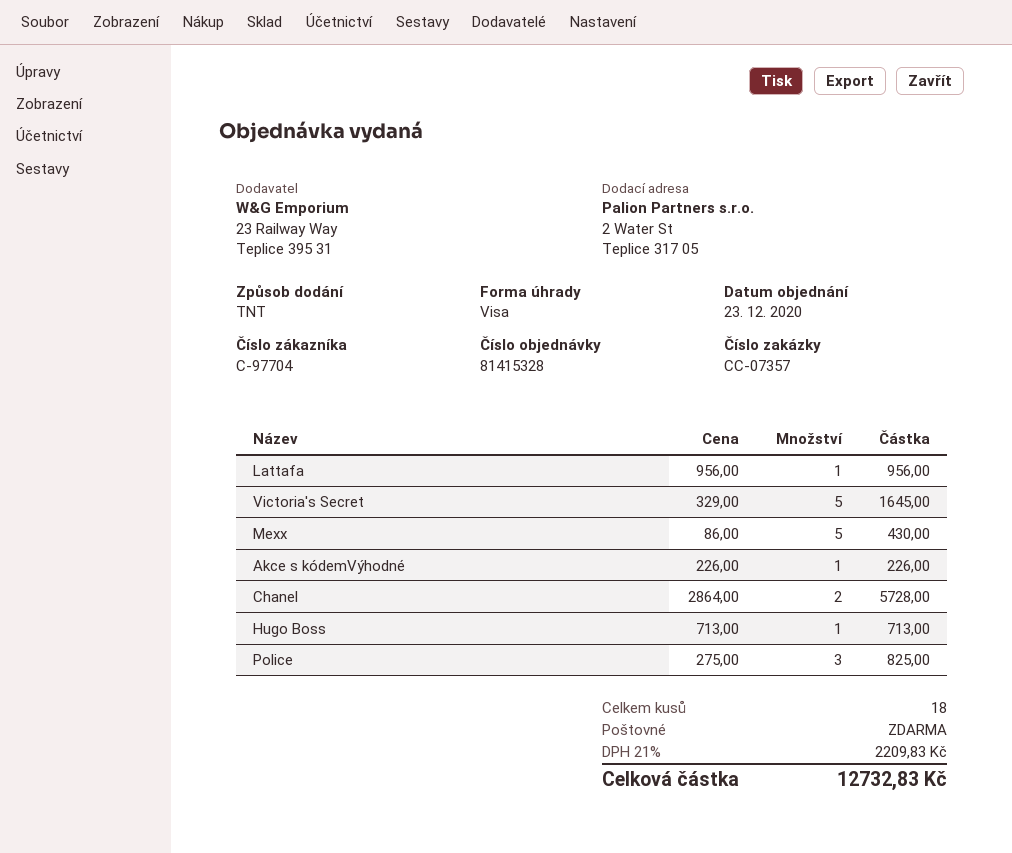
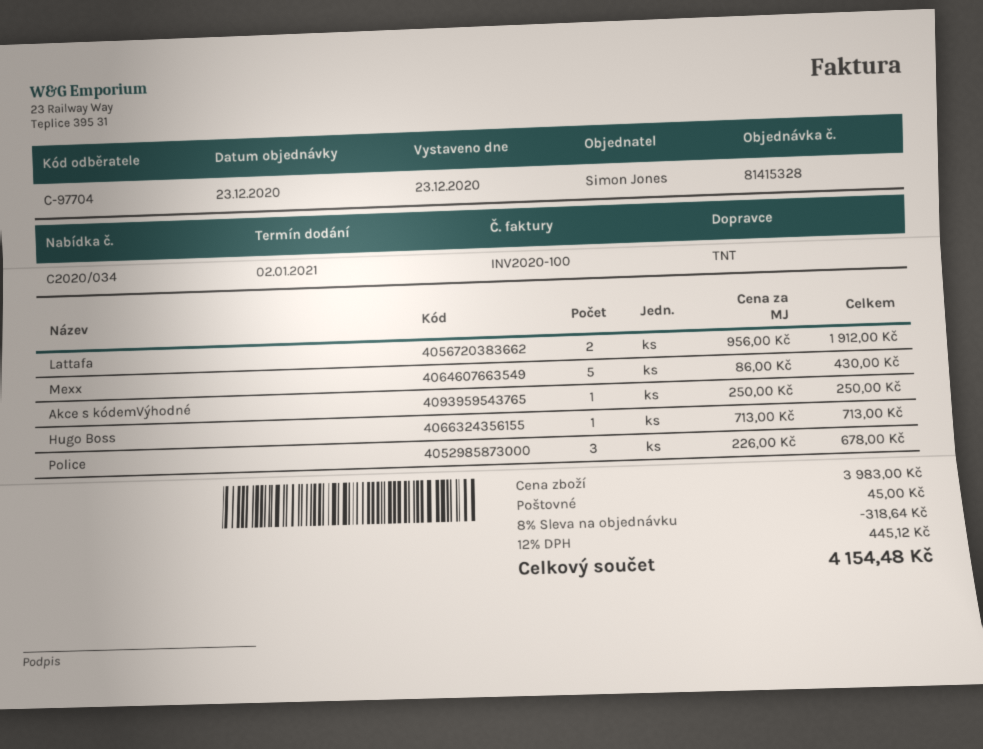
Lattafa: 1 x 956.00 = 956.00 -> 2 x 956.00 = 1912.00
Victoria's Secret: 5 x 329.00 = 1645.00 -> none
Akce s kódemVýhodné: 1 x 226.00 = 226.00 -> 1 x 250.00 = 250.00
Chanel: 2 x 2864.00 = 5728.00 -> none
Police: 3 x 275.00 = 825.00 -> 3 x 226.00 = 678.00
discount: none -> 8% = 318.64
shipping: 0.00 -> 45.00
tax: 21% = 2209.83 -> 12% = 445.12
total: 12732.83 -> 4154.48

